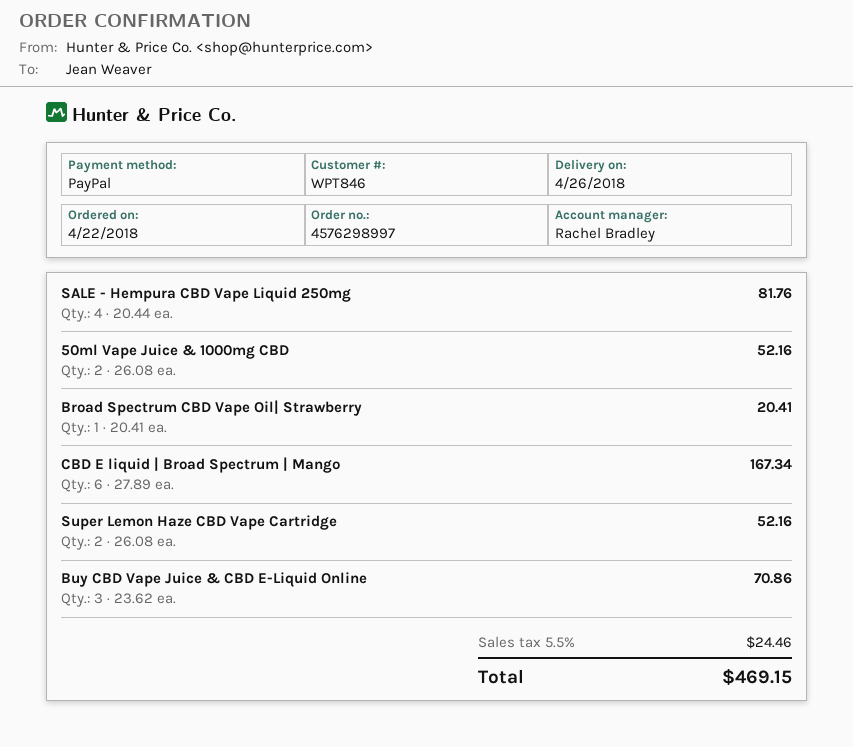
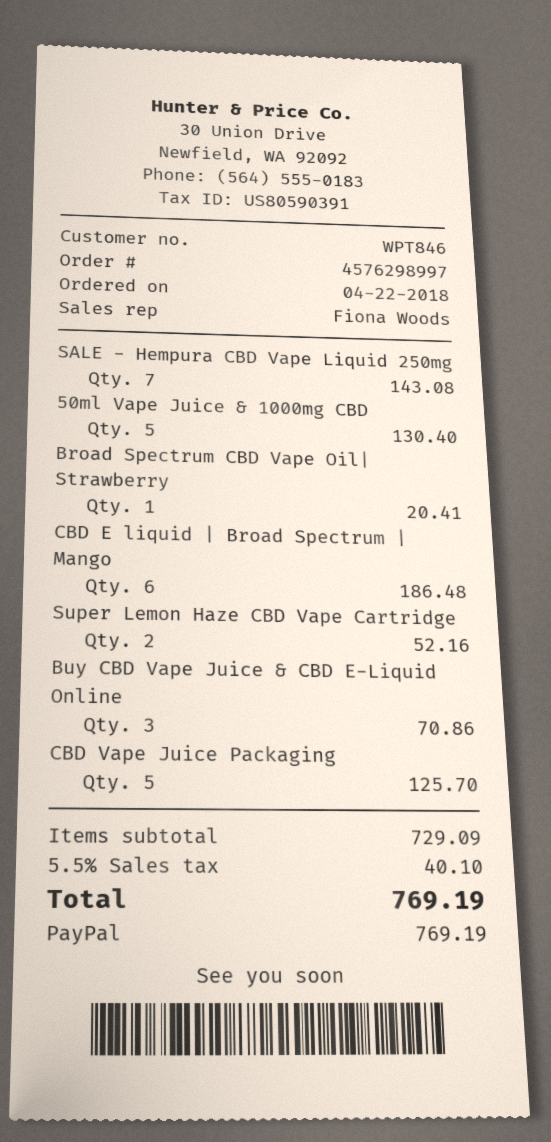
sales rep: Rachel Bradley -> Fiona Woods
SALE - Hempura CBD Vape Liquid 250mg: 4 for 81.76 -> 7 for 143.08
50ml Vape Juice & 1000mg CBD: 2 for 52.16 -> 5 for 130.40
CBD E liquid | Broad Spectrum | Mango: 6 for 167.34 -> 6 for 186.48
CBD Vape Juice Packaging: none -> 5 for 125.70
tax: 5.5% = 24.46 -> 5.5% = 40.10
total: 469.15 -> 769.19

